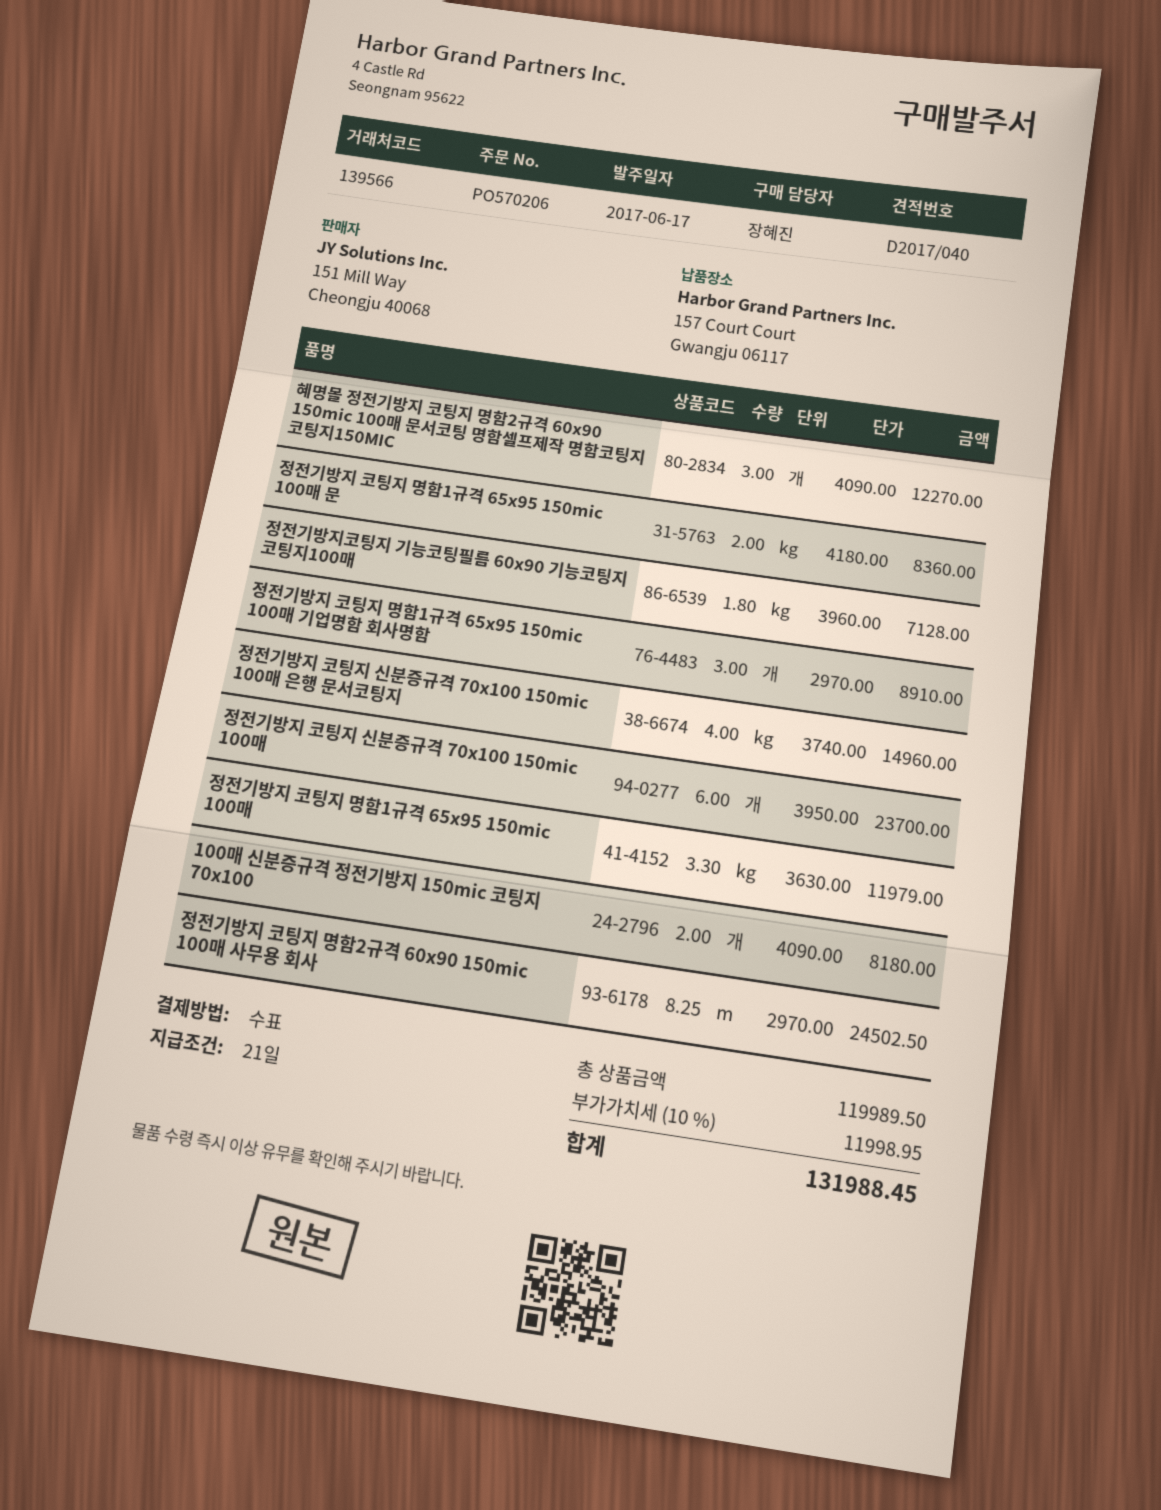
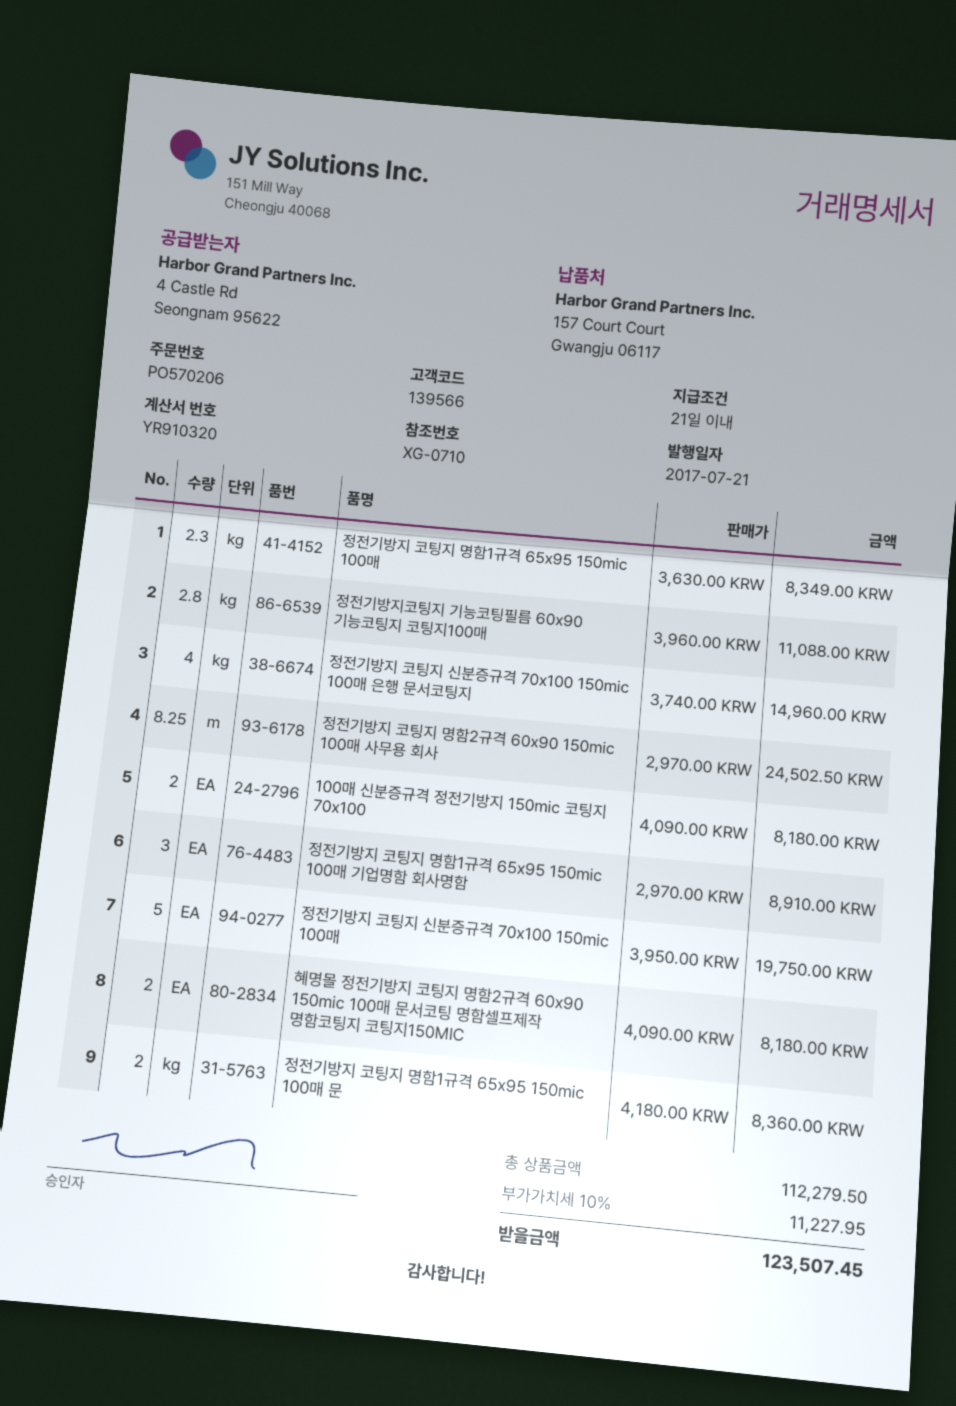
혜명몰 정전기방지 코팅지 명함2규격 60x90 150mic 100매 문서코팅 명함셀프제작 명함코팅지 코팅지150MIC: 3 x 4090.00 = 12270.00 -> 2 x 4090.00 = 8180.00
정전기방지코팅지 기능코팅필름 60x90 기능코팅지 코팅지100매: 1.8 x 3960.00 = 7128.00 -> 2.8 x 3960.00 = 11088.00
정전기방지 코팅지 신분증규격 70x100 150mic 100매: 6 x 3950.00 = 23700.00 -> 5 x 3950.00 = 19750.00
정전기방지 코팅지 명함1규격 65x95 150mic 100매: 3.3 x 3630.00 = 11979.00 -> 2.3 x 3630.00 = 8349.00
subtotal: 119989.50 -> 112279.50
tax: 10% = 11998.95 -> 10% = 11227.95
total: 131988.45 -> 123507.45

